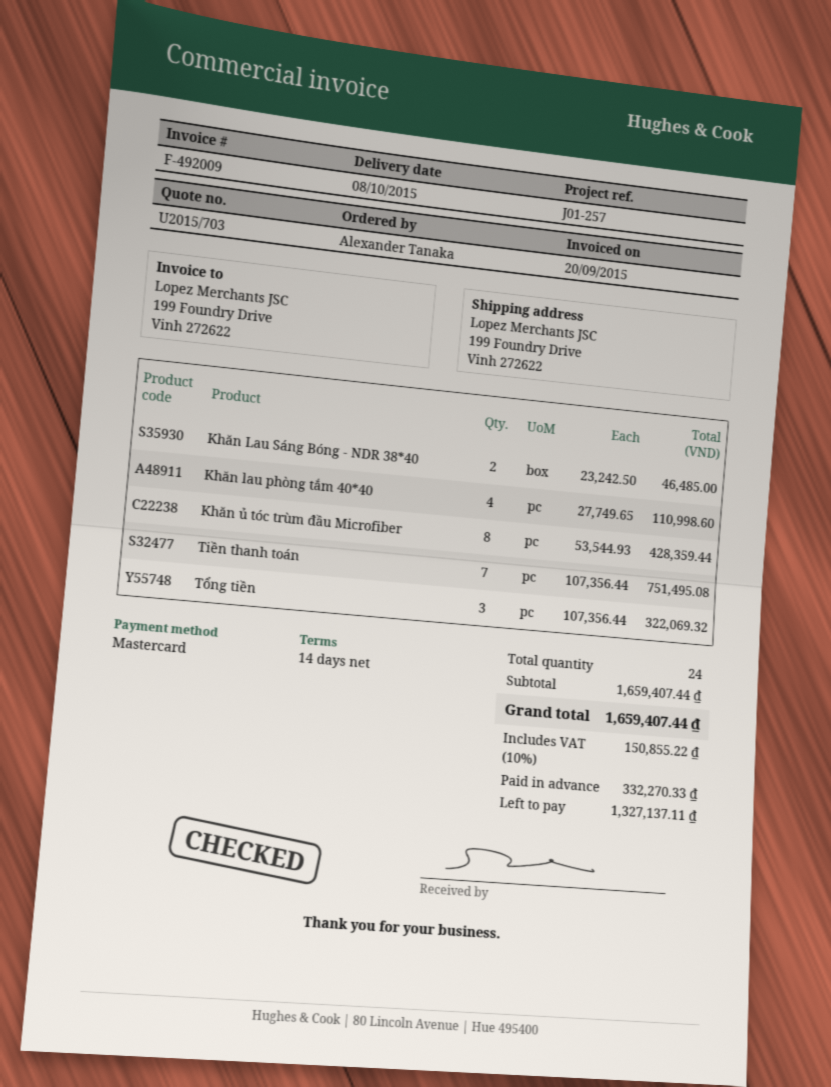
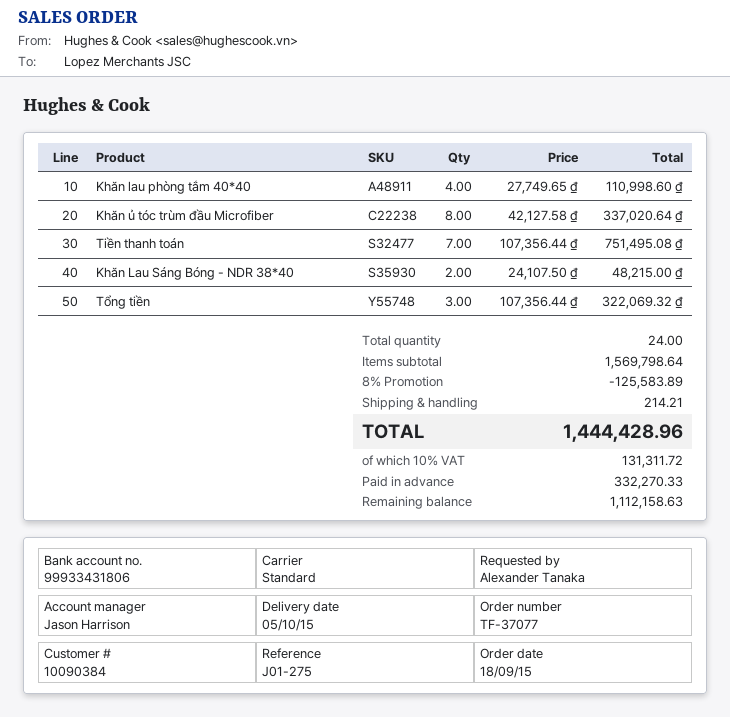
delivery date: 2015-10-08 -> 2015-10-05
reference: J01-257 -> J01-275
Khăn Lau Sáng Bóng - NDR 38*40: 2 x 23242.50 = 46485.00 -> 2 x 24107.50 = 48215.00
Khăn ủ tóc trùm đầu Microfiber: 8 x 53544.93 = 428359.44 -> 8 x 42127.58 = 337020.64
subtotal: 1659407.44 -> 1569798.64
discount: none -> 8% = 125583.89
shipping: none -> 214.21
tax: 10% = 150855.22 -> 10% = 131311.72
total: 1659407.44 -> 1444428.96
balance: 1327137.11 -> 1112158.63

